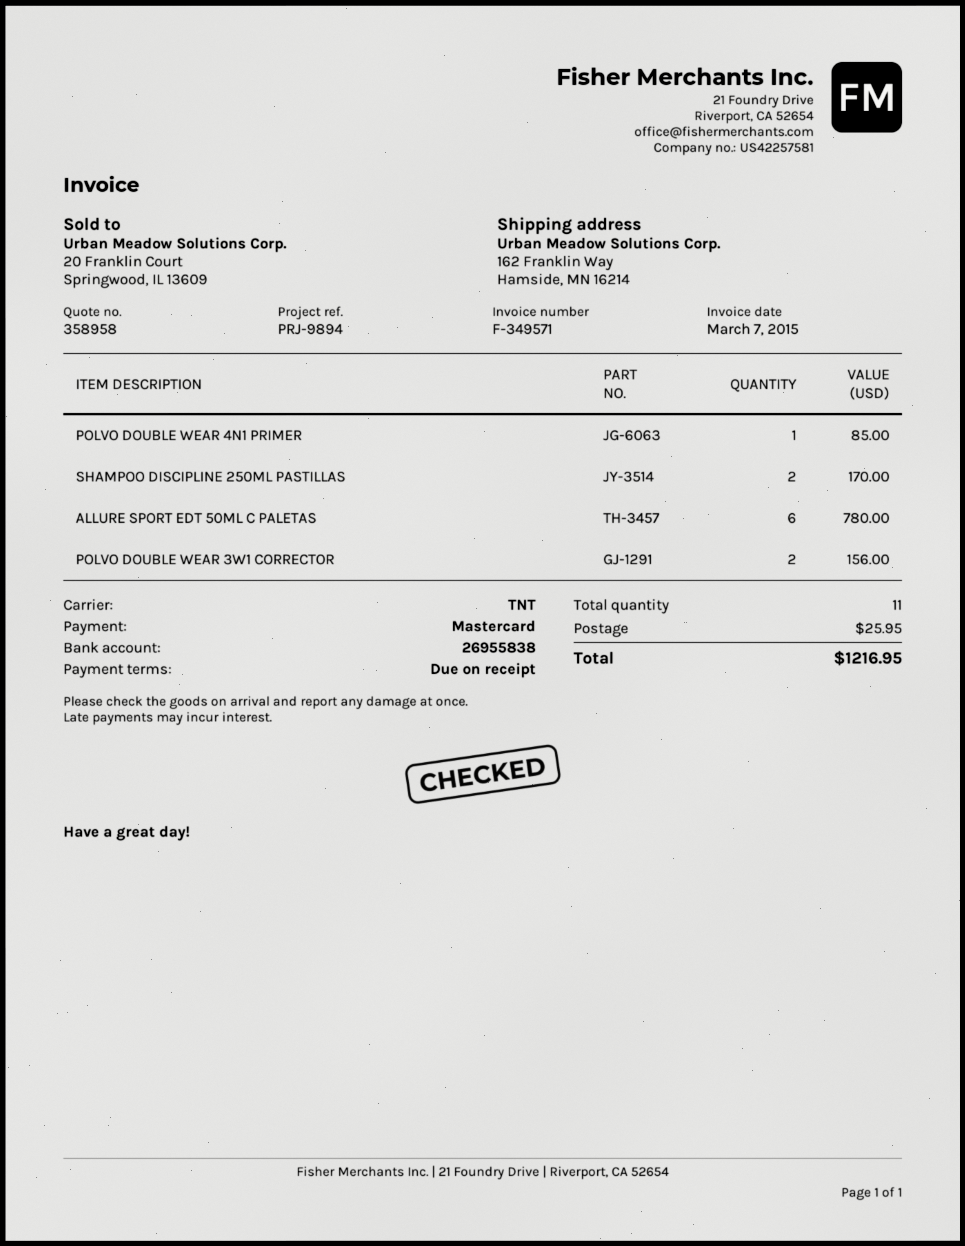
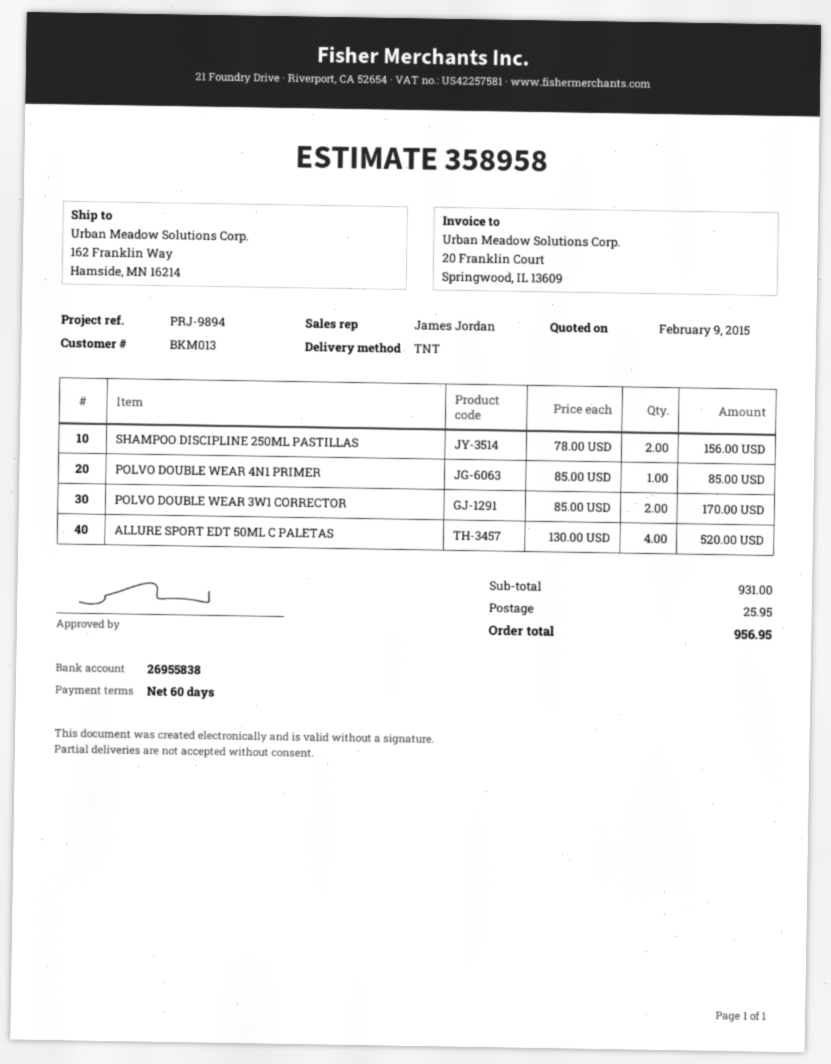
payment terms: on receipt -> 60 days
SHAMPOO DISCIPLINE 250ML PASTILLAS: 2 for 170.00 -> 2 for 156.00
ALLURE SPORT EDT 50ML C PALETAS: 6 for 780.00 -> 4 for 520.00
POLVO DOUBLE WEAR 3W1 CORRECTOR: 2 for 156.00 -> 2 for 170.00
total: 1216.95 -> 956.95

